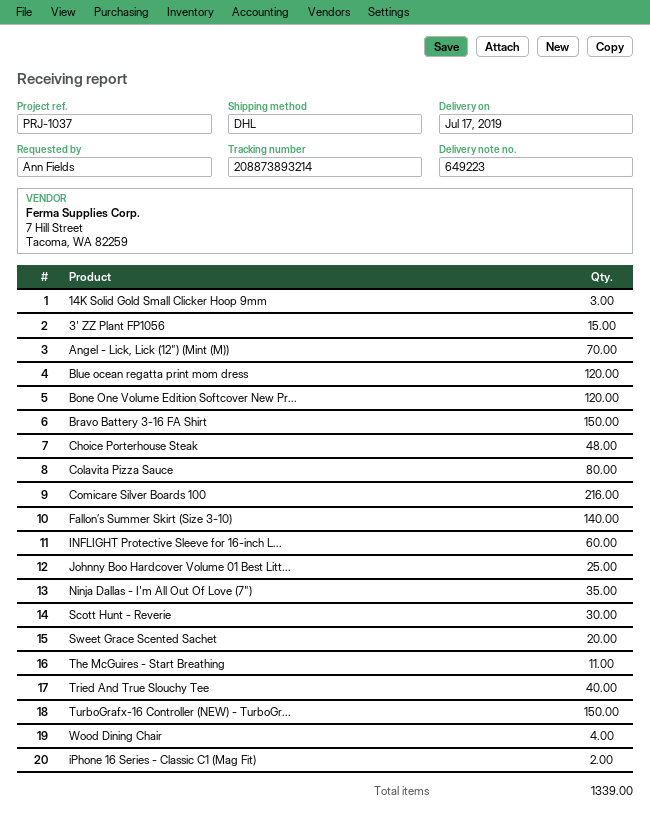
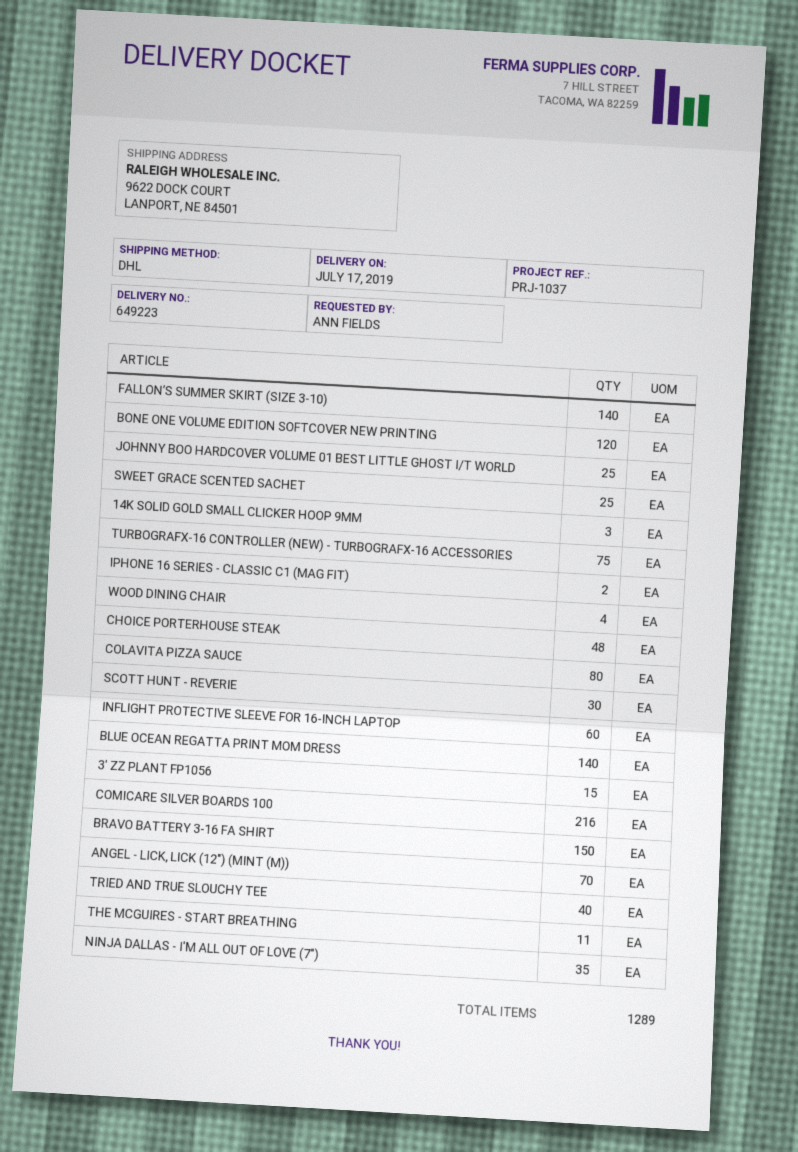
Blue ocean regatta print mom dress: 120 -> 140
Sweet Grace Scented Sachet: 20 -> 25
TurboGrafx-16 Controller (NEW) - TurboGr...: 150 -> 75
total quantity: 1339 -> 1289

